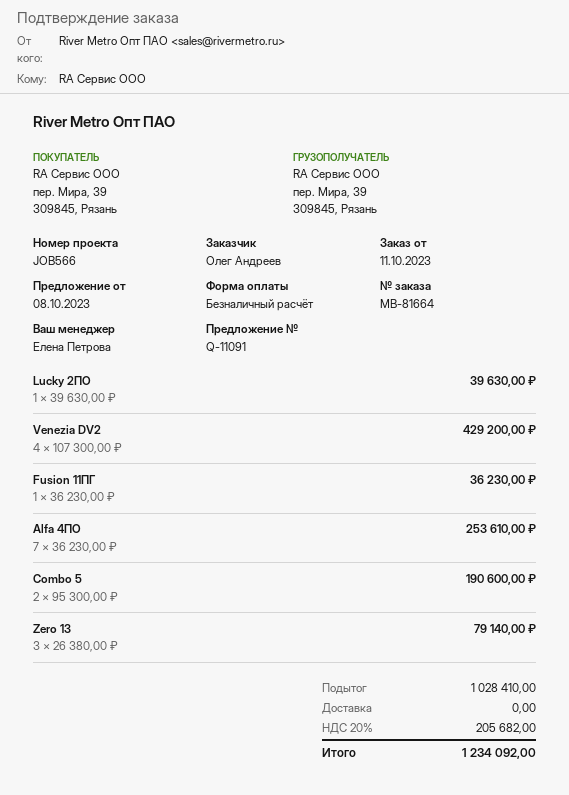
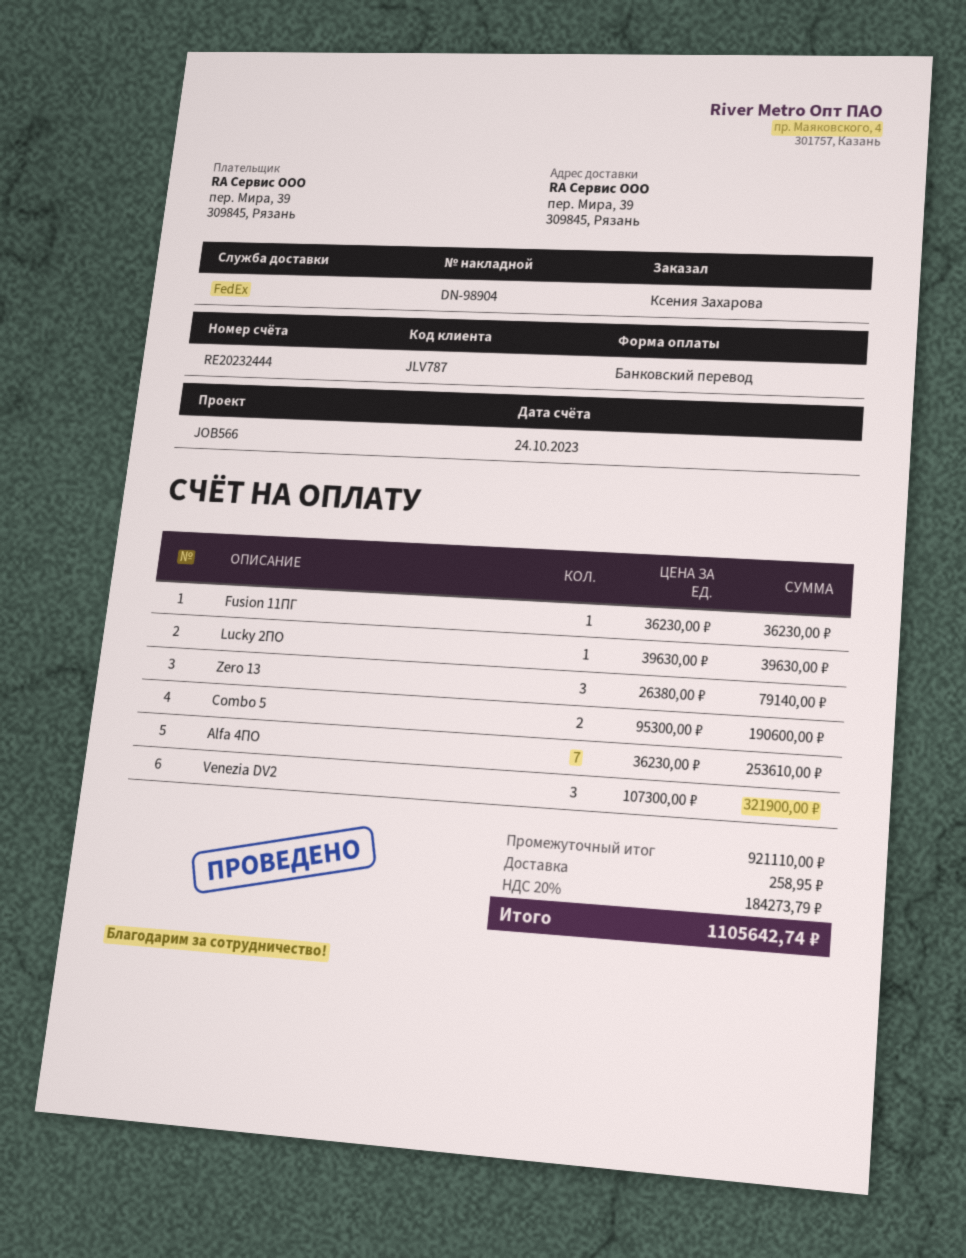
ordered by: Олег Андреев -> Ксения Захарова
Venezia DV2: 4 x 107300.00 = 429200.00 -> 3 x 107300.00 = 321900.00
subtotal: 1028410.00 -> 921110.00
shipping: 0.00 -> 258.95
tax: 20% = 205682.00 -> 20% = 184273.79
total: 1234092.00 -> 1105642.74

